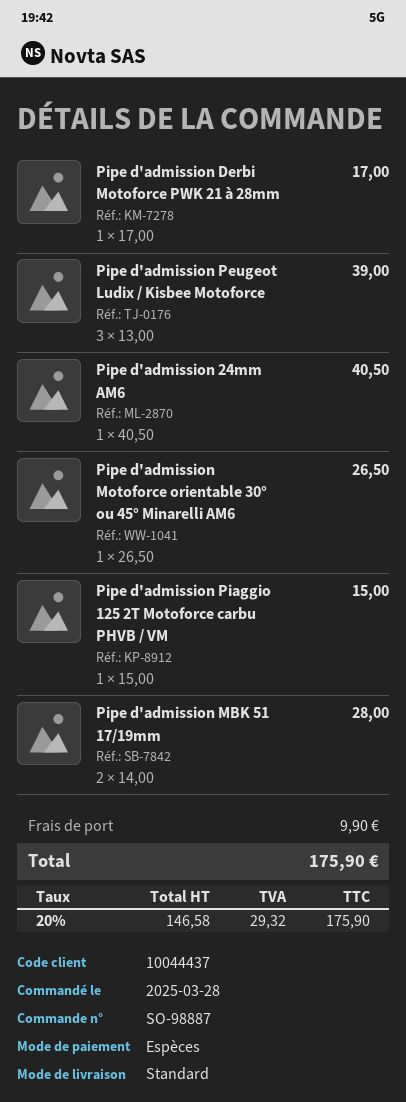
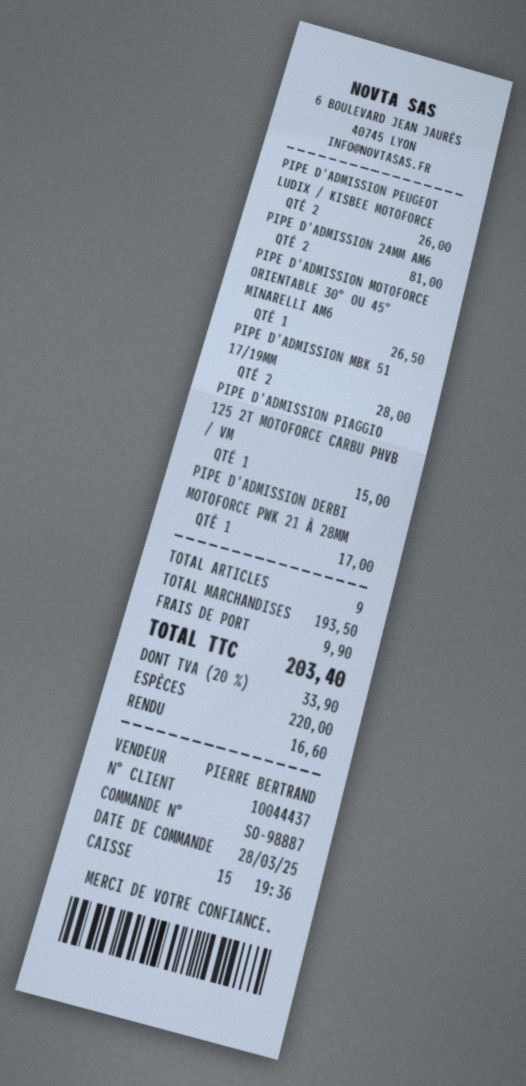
Pipe d'admission Peugeot Ludix / Kisbee Motoforce: 3 for 39.00 -> 2 for 26.00
Pipe d'admission 24mm AM6: 1 for 40.50 -> 2 for 81.00
tax: 20% = 29.32 -> 20% = 33.90
total: 175.90 -> 203.40

